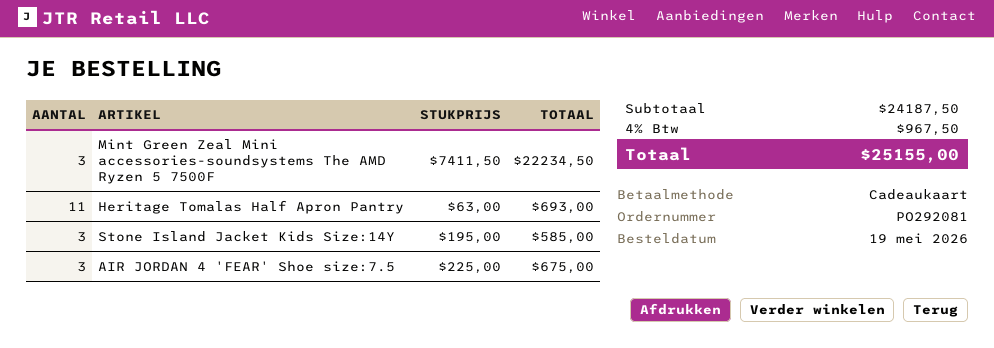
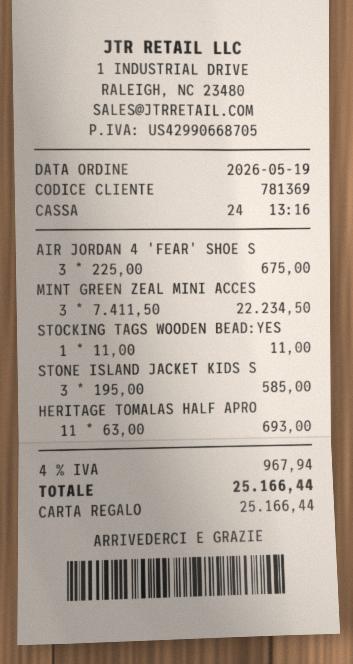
STOCKING TAGS WOODEN BEAD:YES: none -> 1 x 11.00 = 11.00
tax: 4% = 967.50 -> 4% = 967.94
total: 25155.00 -> 25166.44

